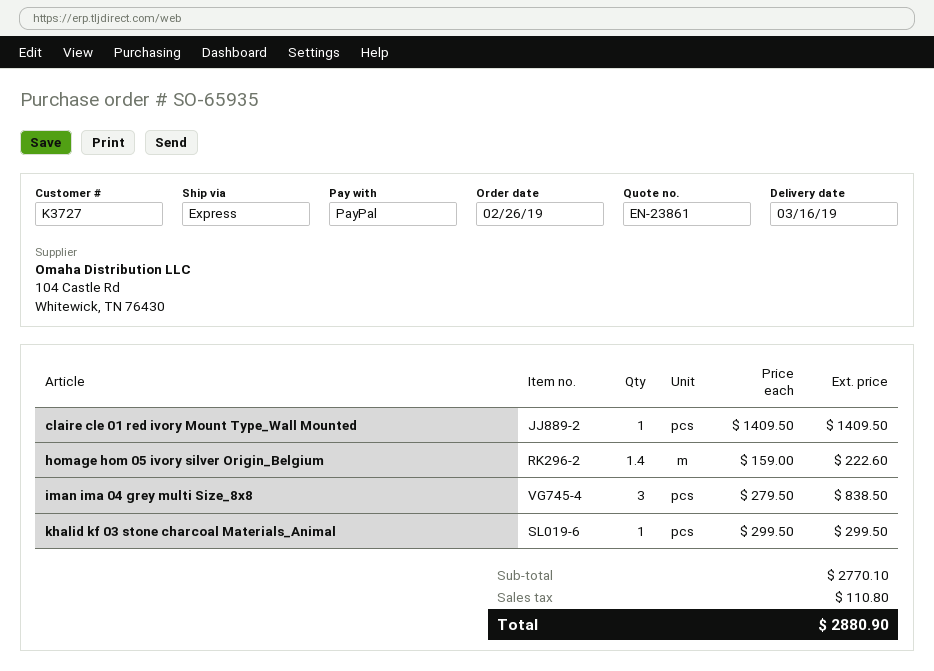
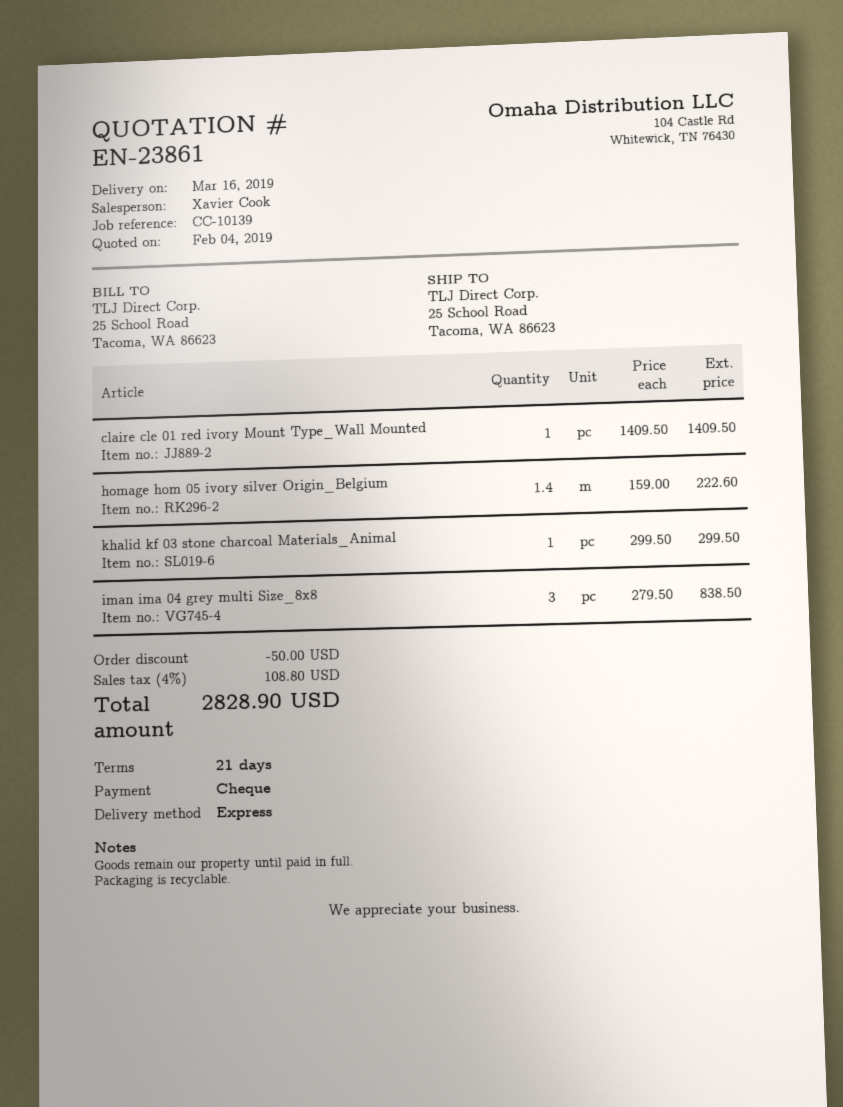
payment method: PayPal -> cheque
discount: none -> 50.00
tax: 110.80 -> 108.80
total: 2880.90 -> 2828.90

